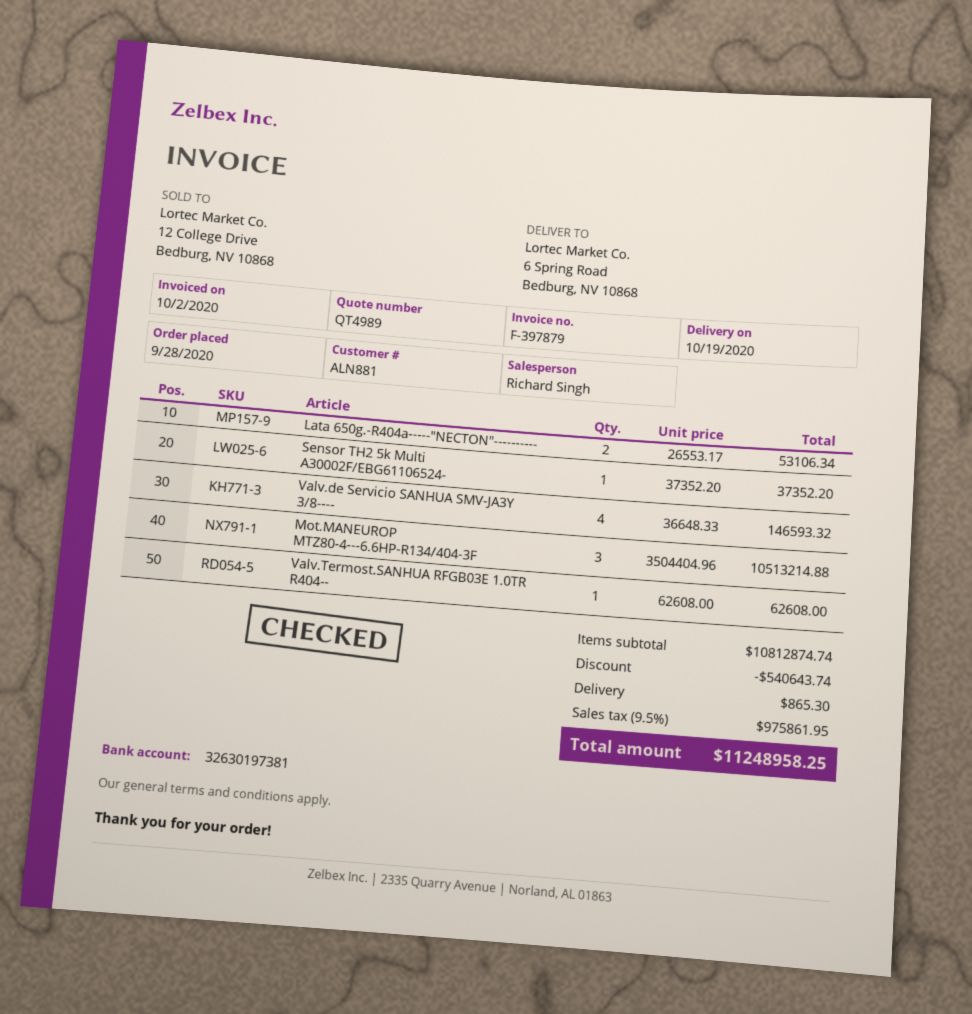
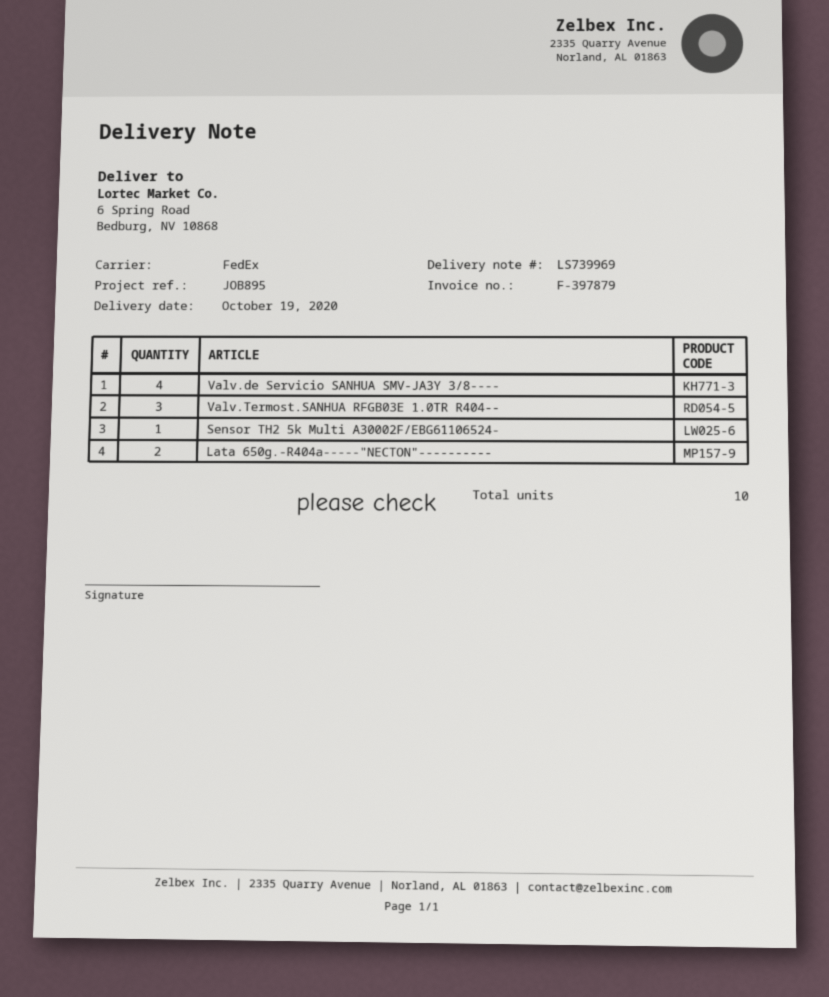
Mot.MANEUROP MTZ80-4---6.6HP-R134/404-3F: 3 -> none
Valv.Termost.SANHUA RFGB03E 1.0TR R404--: 1 -> 3

